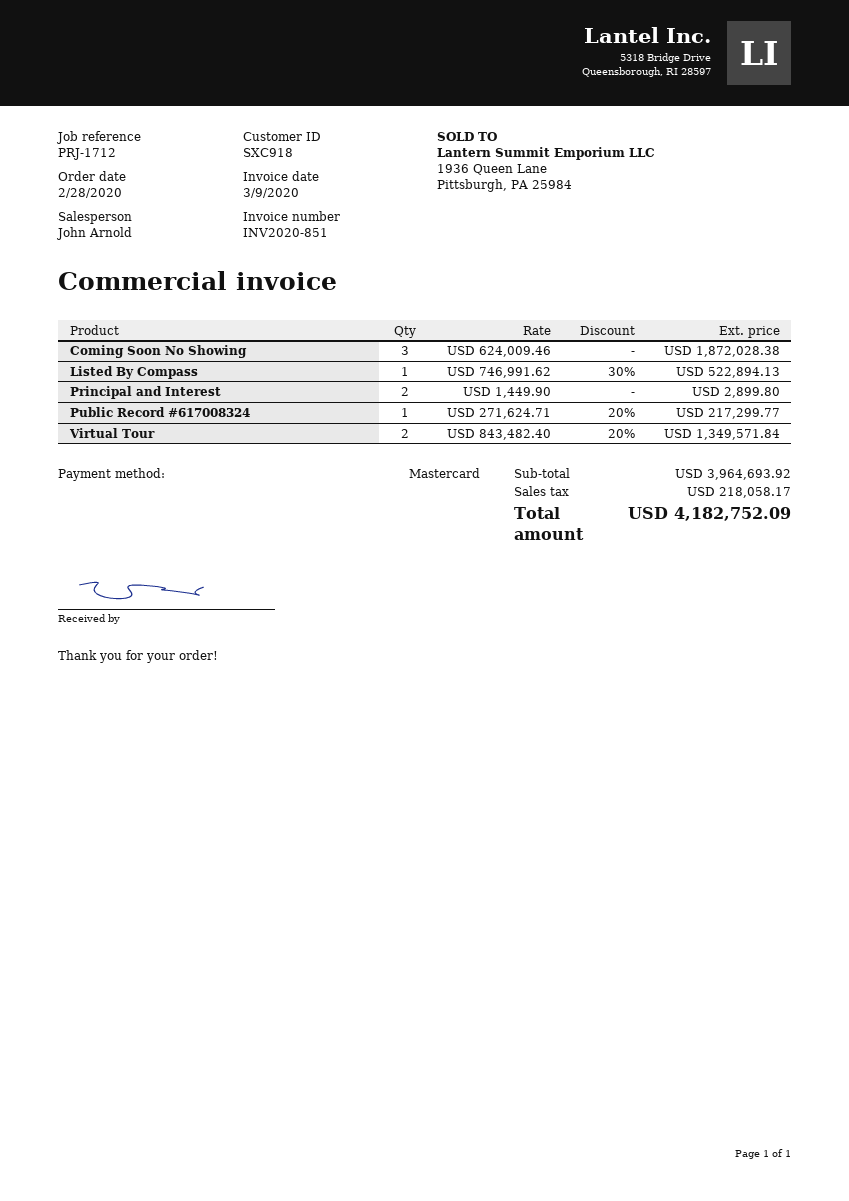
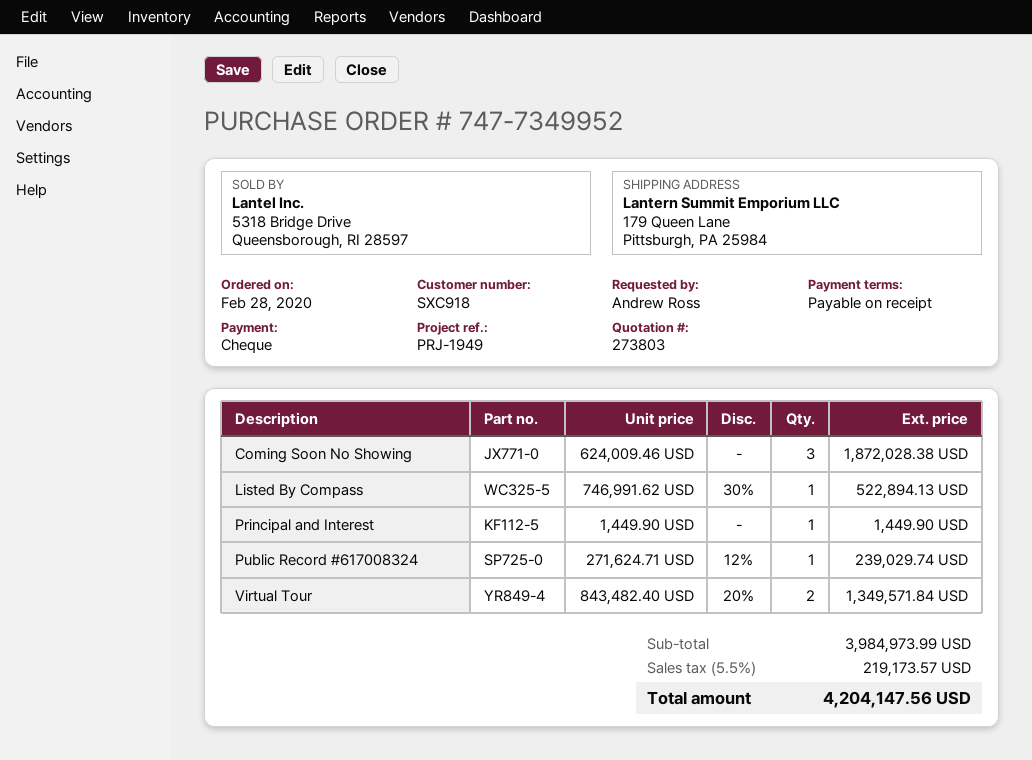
reference: PRJ-1712 -> PRJ-1949
payment method: Mastercard -> cheque
Principal and Interest: 2 x 1449.90 = 2899.80 -> 1 x 1449.90 = 1449.90
Public Record #617008324: 1 x 271624.71 - 20% = 217299.77 -> 1 x 271624.71 - 12% = 239029.74
subtotal: 3964693.92 -> 3984973.99
tax: 218058.17 -> 219173.57
total: 4182752.09 -> 4204147.56

